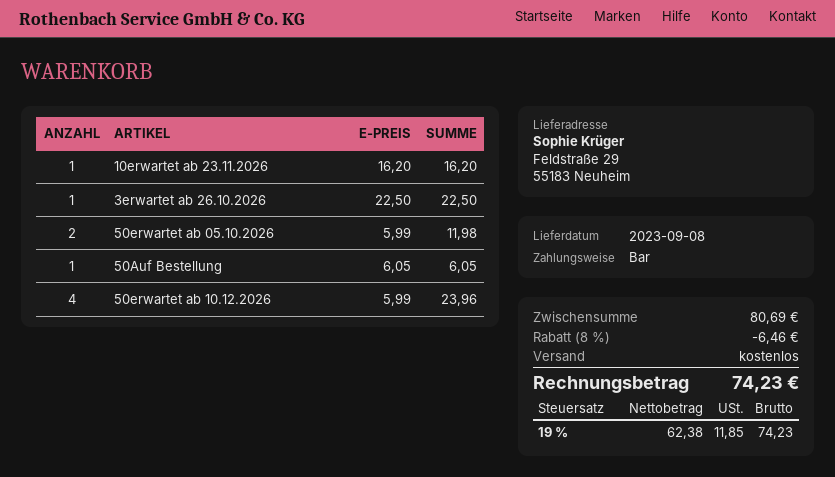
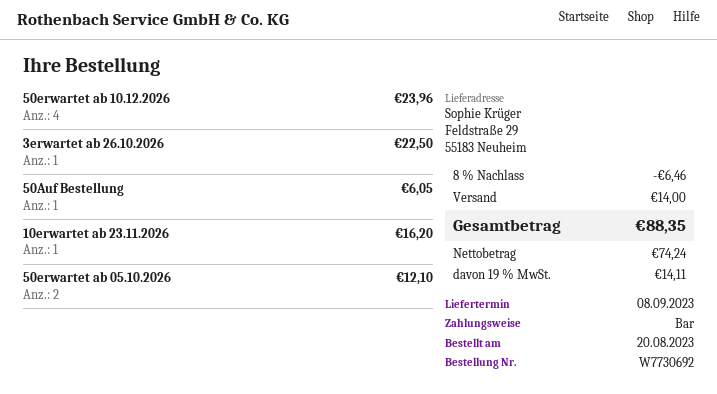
50erwartet ab 05.10.2026: 2 for 11.98 -> 2 for 12.10
shipping: 0.00 -> 14.00
net: 62.38 -> 74.24
tax: 19% = 11.85 -> 19% = 14.11
total: 74.23 -> 88.35

